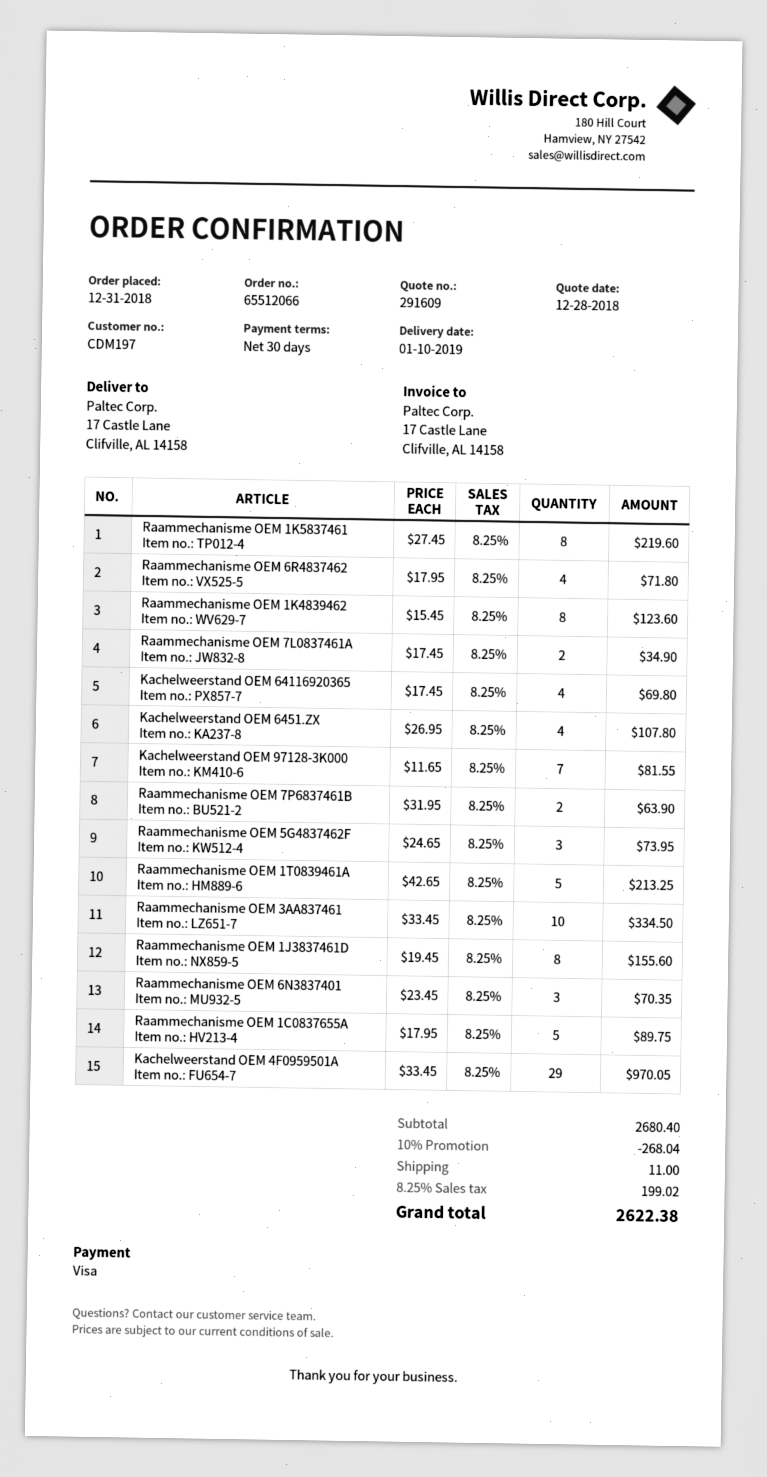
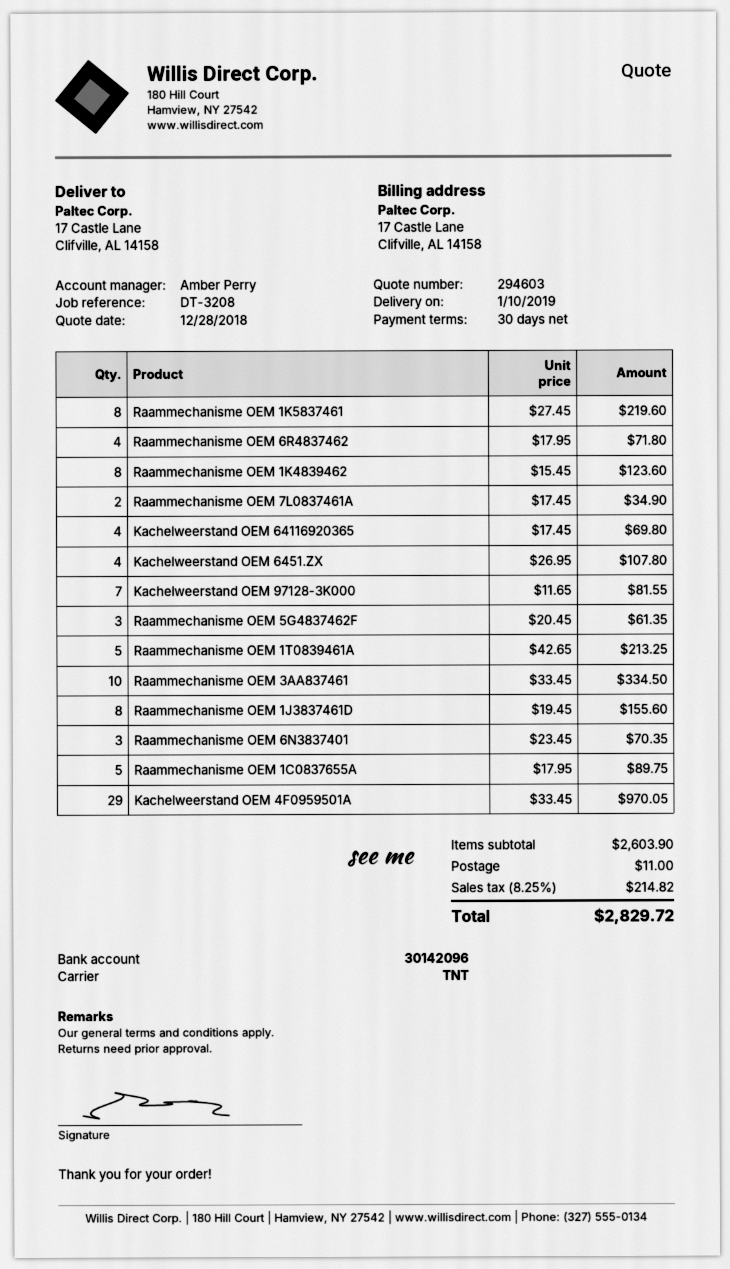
quote number: 291609 -> 294603
Raammechanisme OEM 7P6837461B: 2 x 31.95 = 63.90 -> none
Raammechanisme OEM 5G4837462F: 3 x 24.65 = 73.95 -> 3 x 20.45 = 61.35
subtotal: 2680.40 -> 2603.90
discount: 10% = 268.04 -> none
tax: 8.25% = 199.02 -> 8.25% = 214.82
total: 2622.38 -> 2829.72

